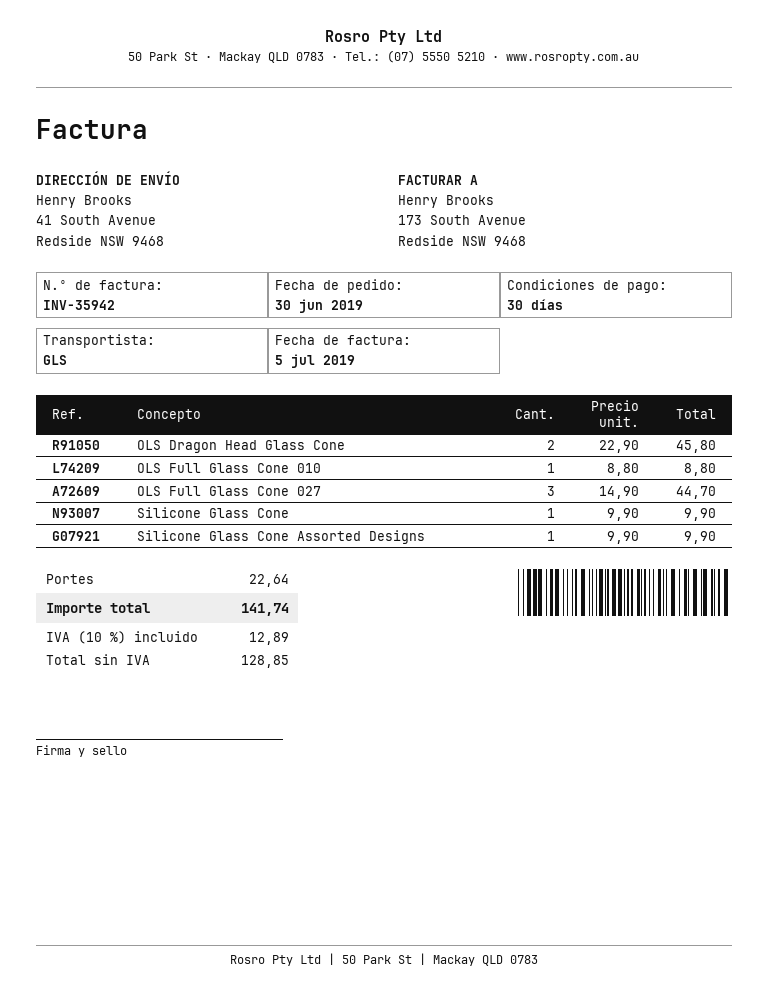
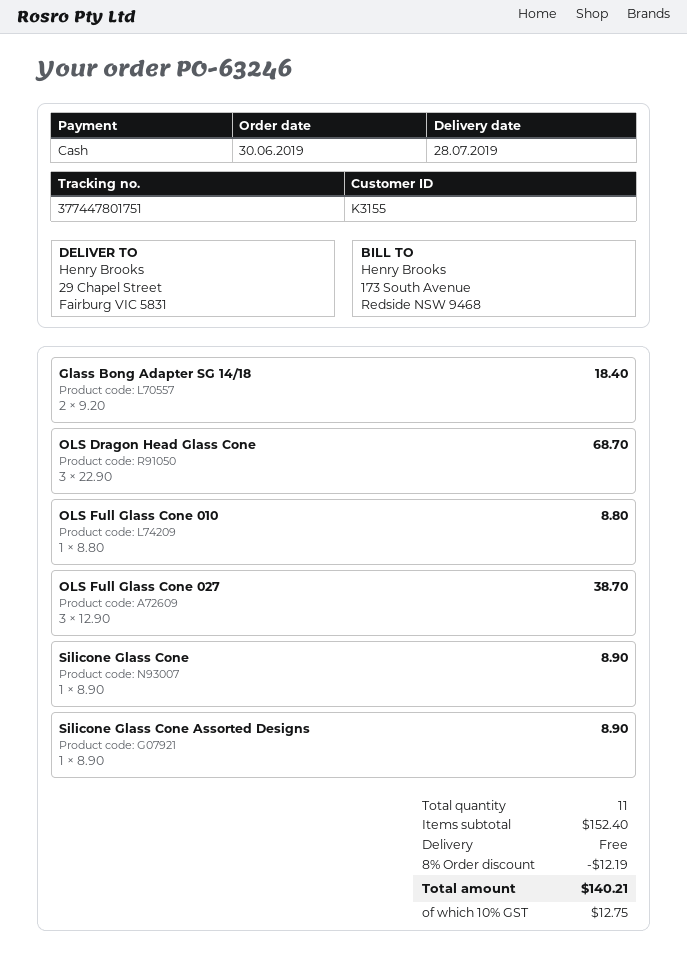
ship to: 41 South Avenue, Redside NSW 9468 -> 29 Chapel Street, Fairburg VIC 5831
OLS Dragon Head Glass Cone: 2 x 22.90 = 45.80 -> 3 x 22.90 = 68.70
OLS Full Glass Cone 027: 3 x 14.90 = 44.70 -> 3 x 12.90 = 38.70
Silicone Glass Cone: 1 x 9.90 = 9.90 -> 1 x 8.90 = 8.90
Silicone Glass Cone Assorted Designs: 1 x 9.90 = 9.90 -> 1 x 8.90 = 8.90
Glass Bong Adapter SG 14/18: none -> 2 x 9.20 = 18.40
discount: none -> 8% = 12.19
shipping: 22.64 -> 0.00
tax: 10% = 12.89 -> 10% = 12.75
total: 141.74 -> 140.21

